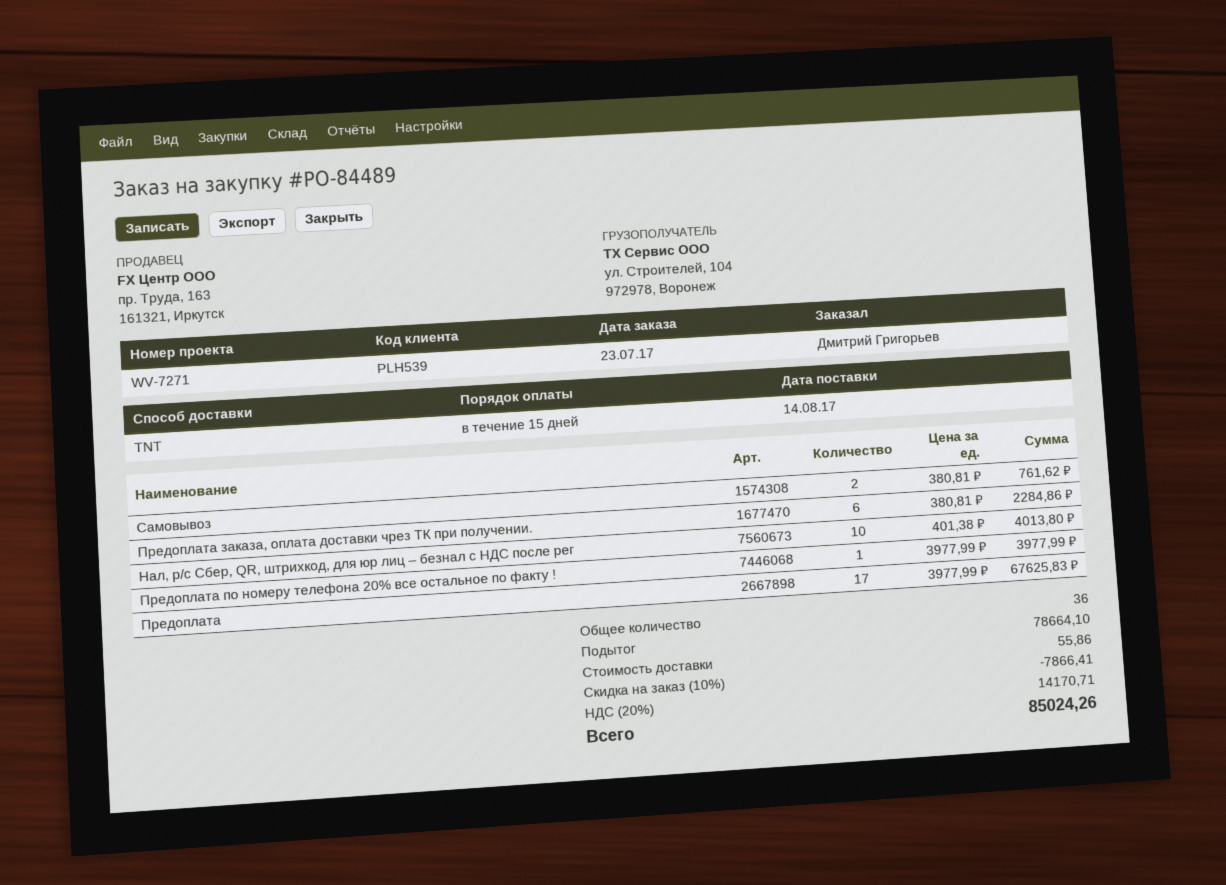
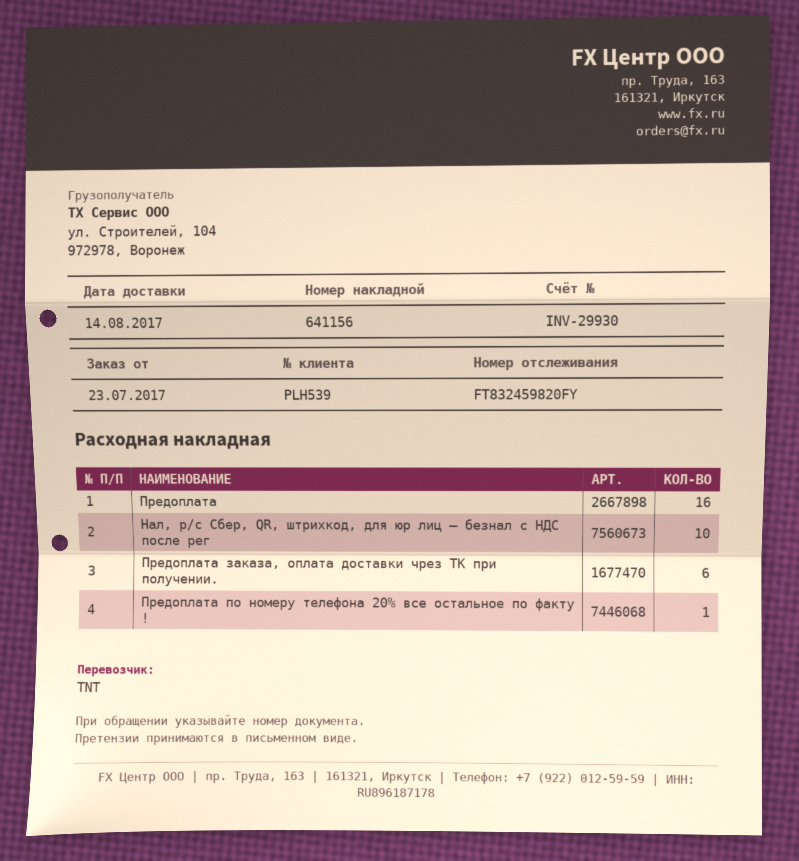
Самовывоз: 2 -> none
Предоплата: 17 -> 16

